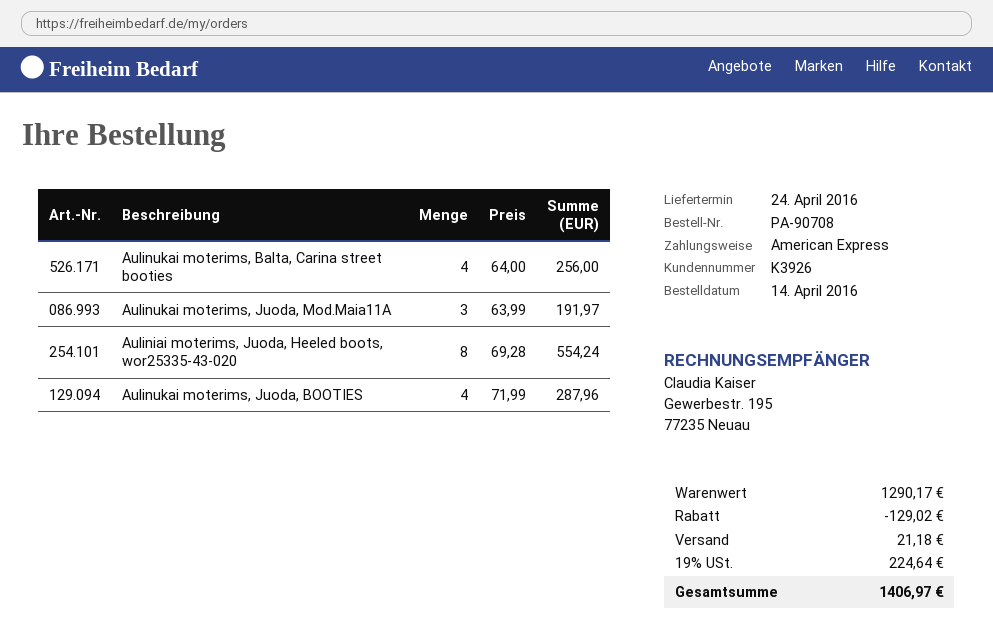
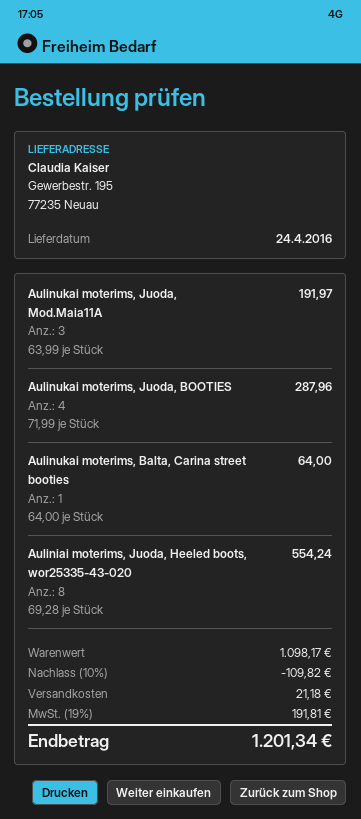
Aulinukai moterims, Balta, Carina street booties: 4 x 64.00 = 256.00 -> 1 x 64.00 = 64.00
subtotal: 1290.17 -> 1098.17
discount: 129.02 -> 109.82
tax: 19% = 224.64 -> 19% = 191.81
total: 1406.97 -> 1201.34

